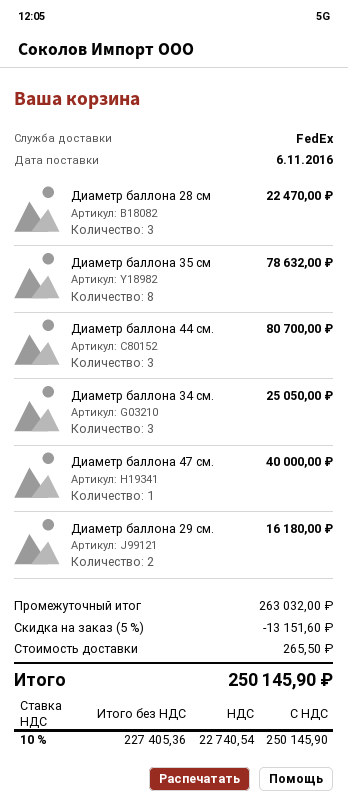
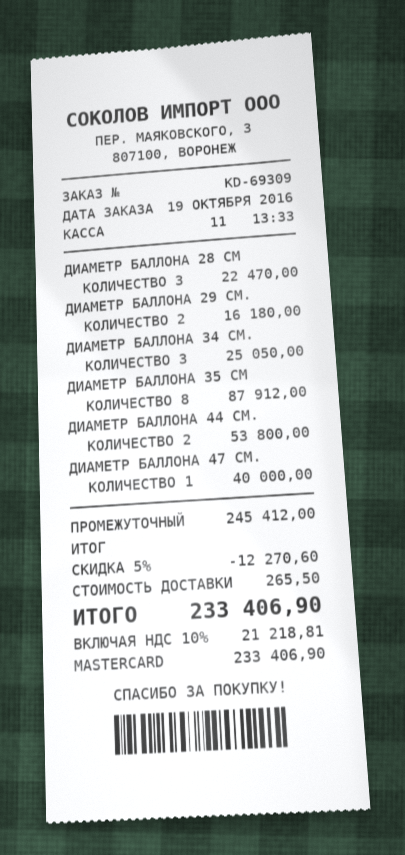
Диаметр баллона 35 см: 8 for 78632.00 -> 8 for 87912.00
Диаметр баллона 44 см.: 3 for 80700.00 -> 2 for 53800.00
subtotal: 263032.00 -> 245412.00
discount: 5% = 13151.60 -> 5% = 12270.60
tax: 10% = 22740.54 -> 10% = 21218.81
total: 250145.90 -> 233406.90

